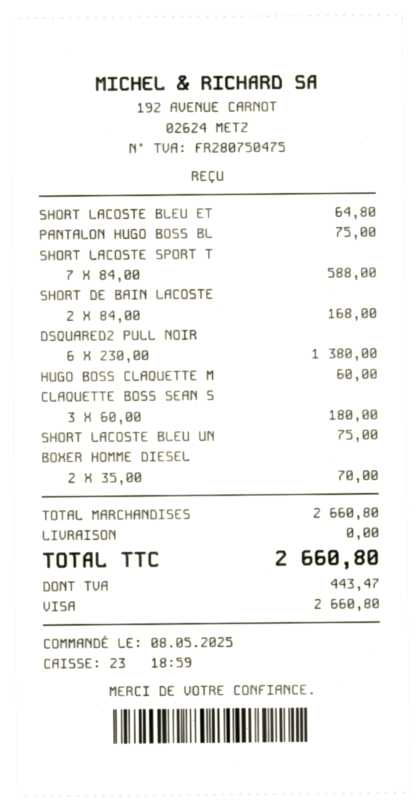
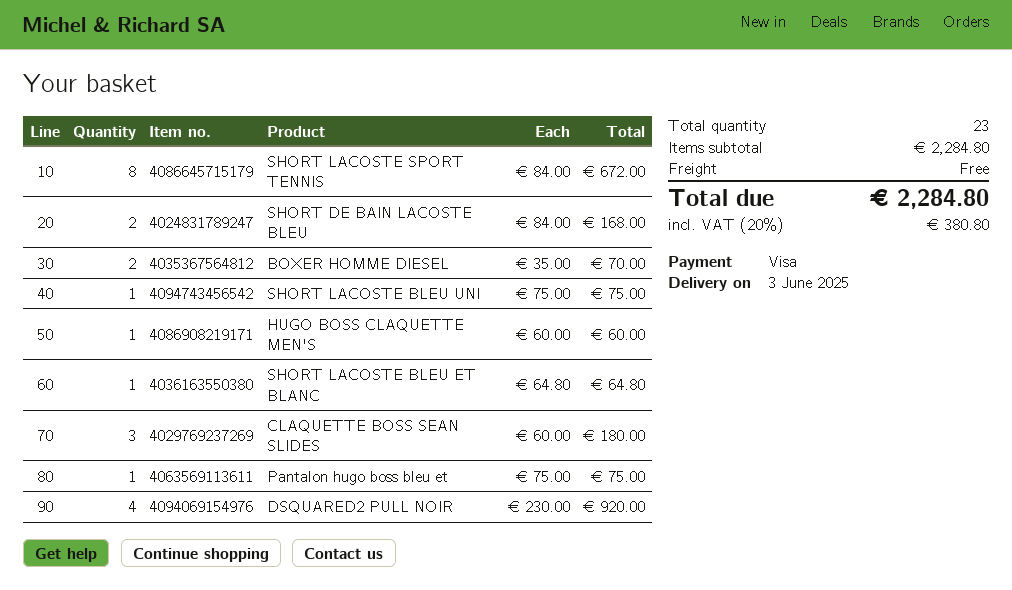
SHORT LACOSTE SPORT T: 7 x 84.00 = 588.00 -> 8 x 84.00 = 672.00
DSQUARED2 PULL NOIR: 6 x 230.00 = 1380.00 -> 4 x 230.00 = 920.00
subtotal: 2660.80 -> 2284.80
tax: 443.47 -> 380.80
total: 2660.80 -> 2284.80

